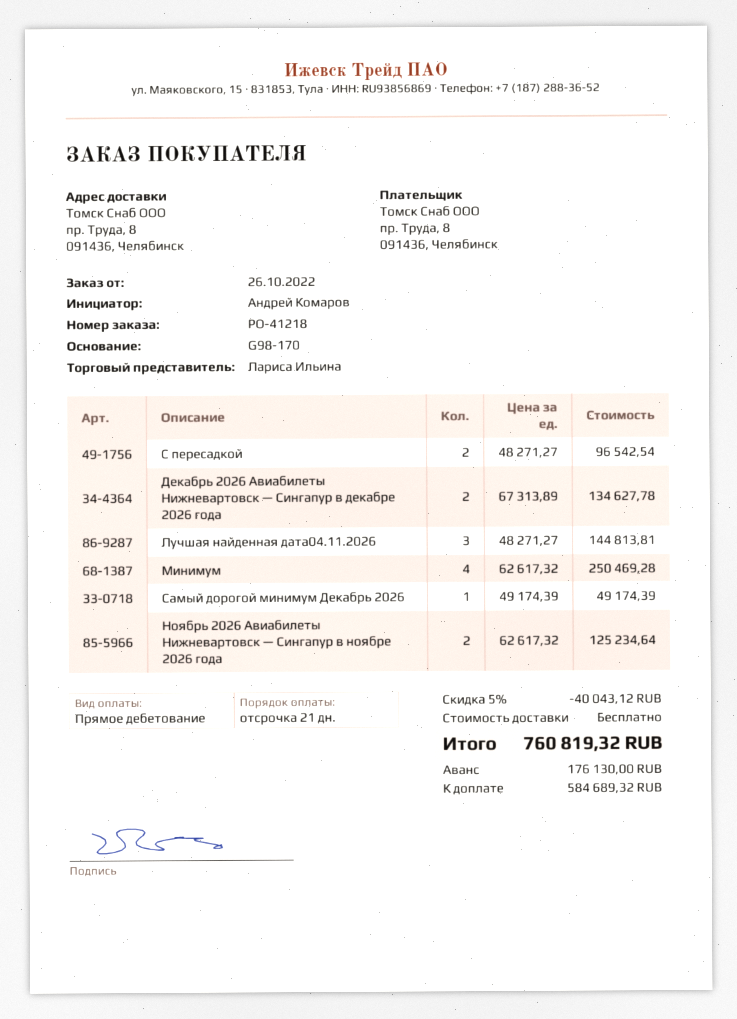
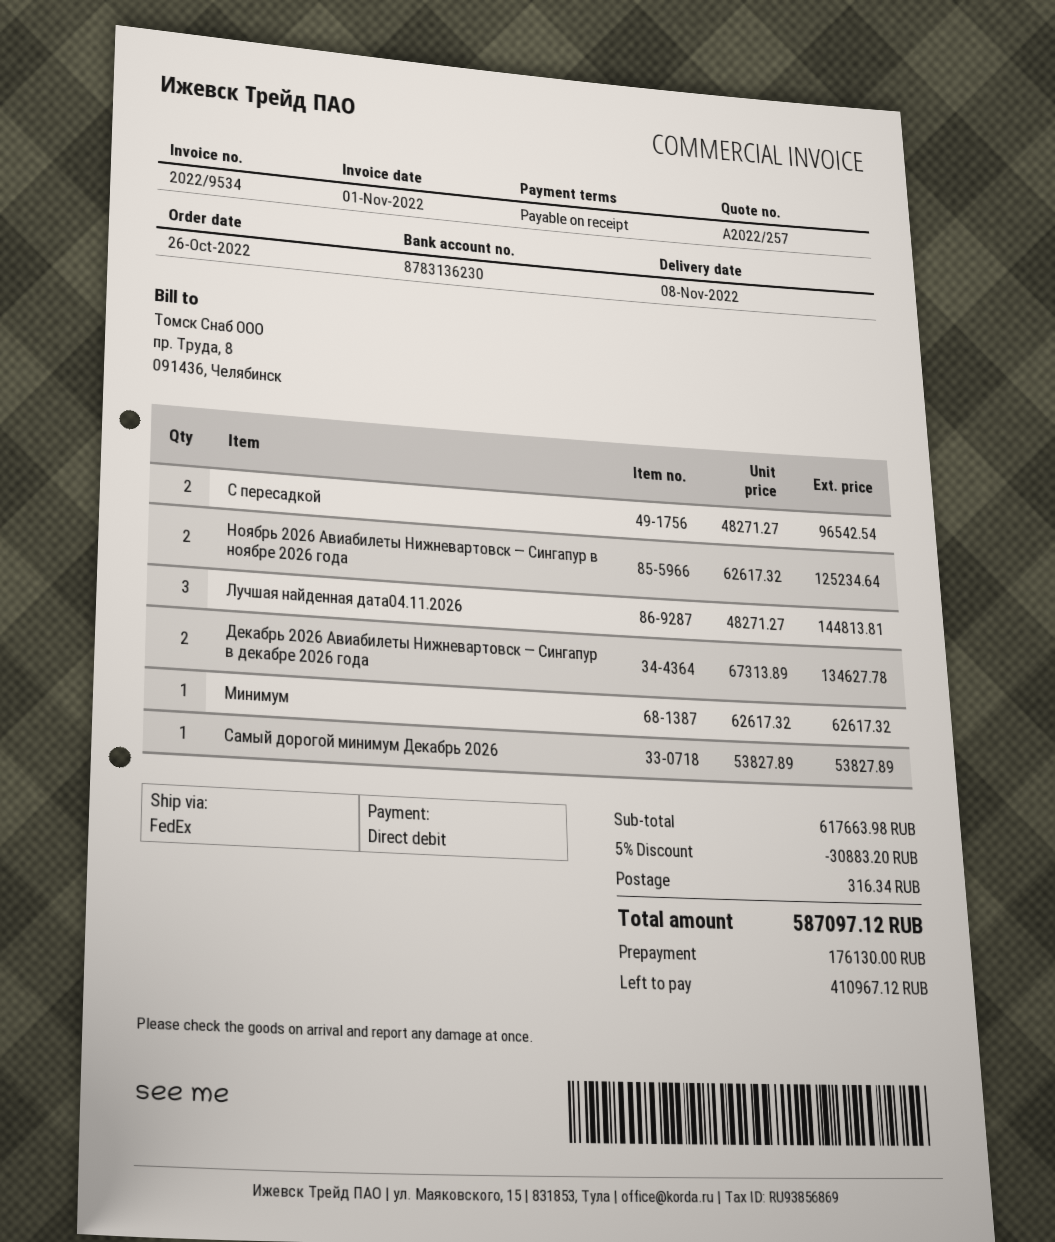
payment terms: 21 days -> on receipt
Минимум: 4 x 62617.32 = 250469.28 -> 1 x 62617.32 = 62617.32
Самый дорогой минимум Декабрь 2026: 1 x 49174.39 = 49174.39 -> 1 x 53827.89 = 53827.89
discount: 5% = 40043.12 -> 5% = 30883.20
shipping: 0.00 -> 316.34
total: 760819.32 -> 587097.12
balance: 584689.32 -> 410967.12

